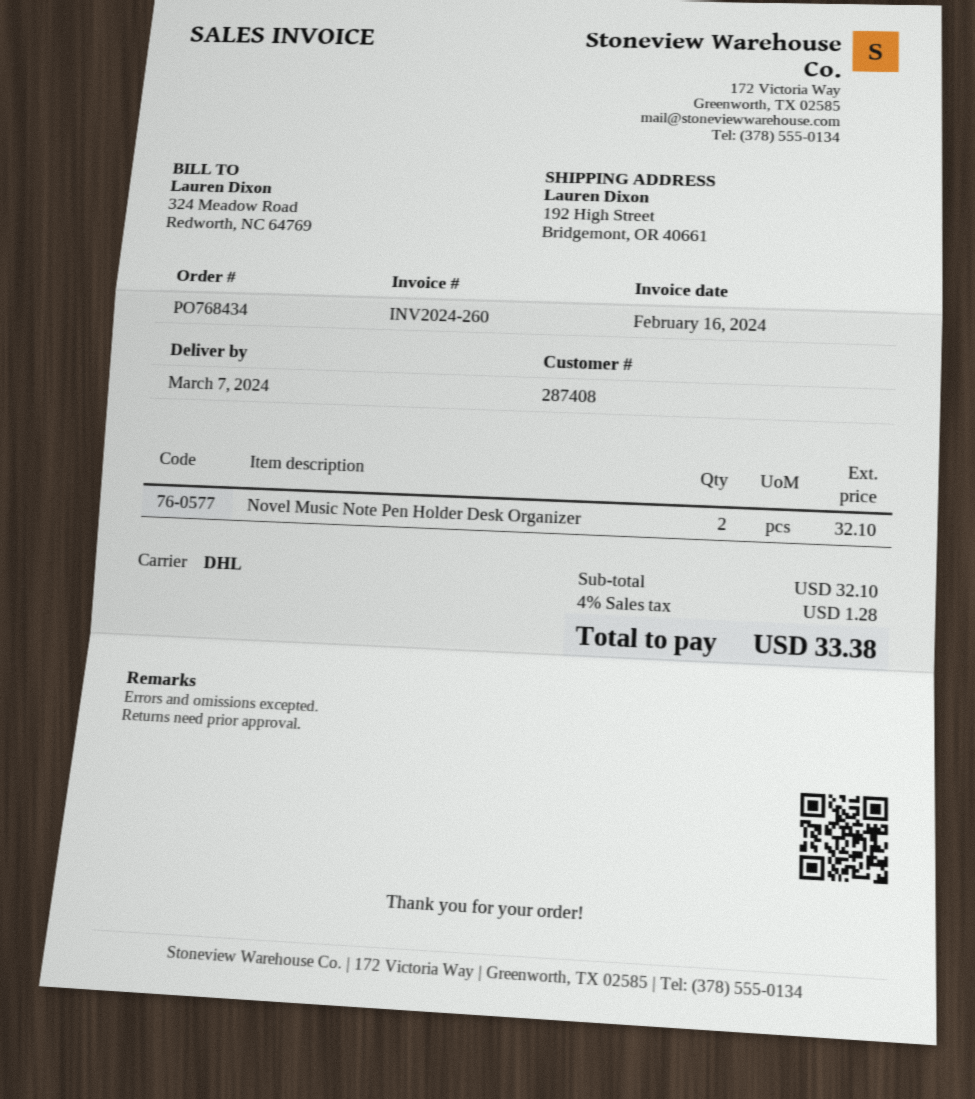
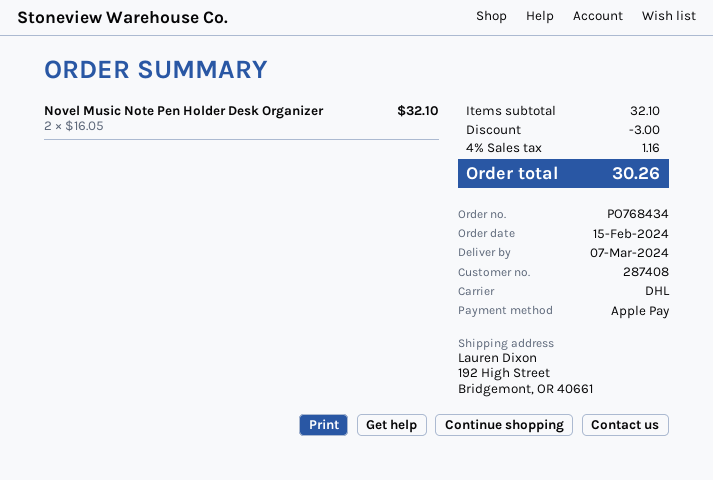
discount: none -> 3.00
tax: 4% = 1.28 -> 4% = 1.16
total: 33.38 -> 30.26

